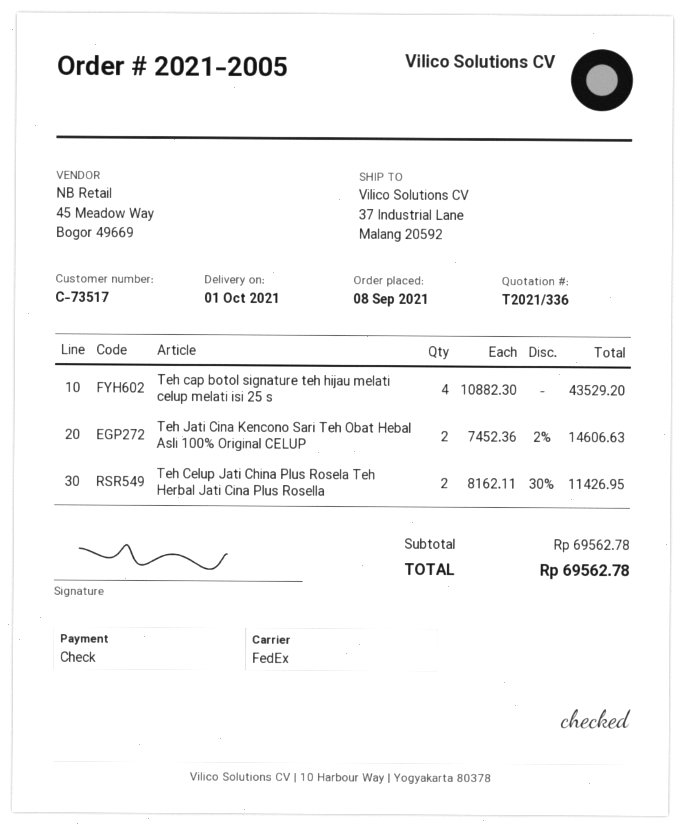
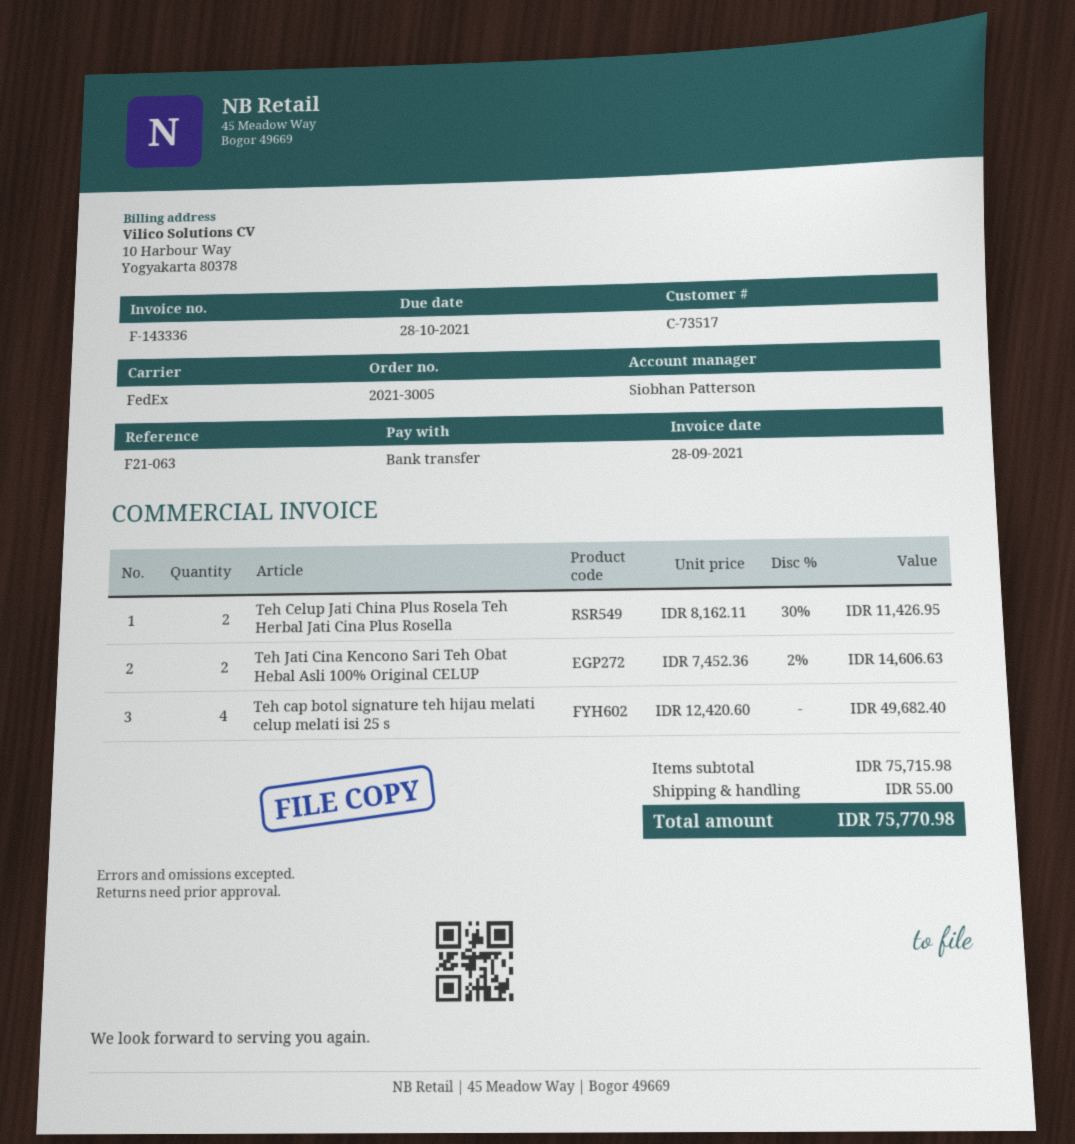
order number: 2021-2005 -> 2021-3005
payment method: cheque -> bank transfer
Teh cap botol signature teh hijau melati celup melati isi 25 s: 4 x 10882.30 = 43529.20 -> 4 x 12420.60 = 49682.40
subtotal: 69562.78 -> 75715.98
shipping: none -> 55.00
total: 69562.78 -> 75770.98

